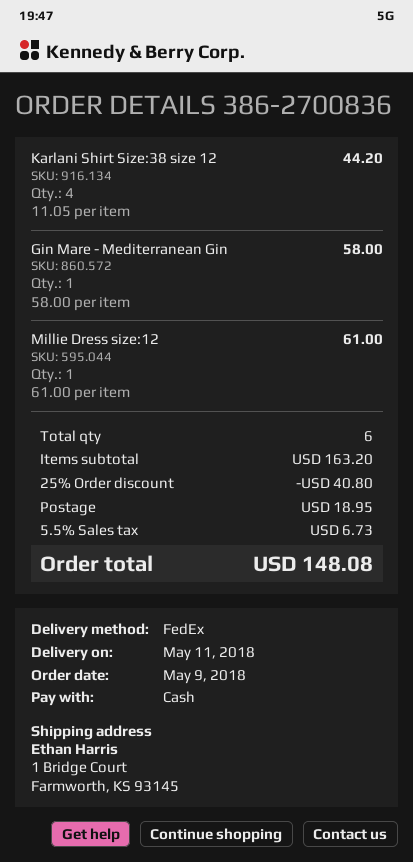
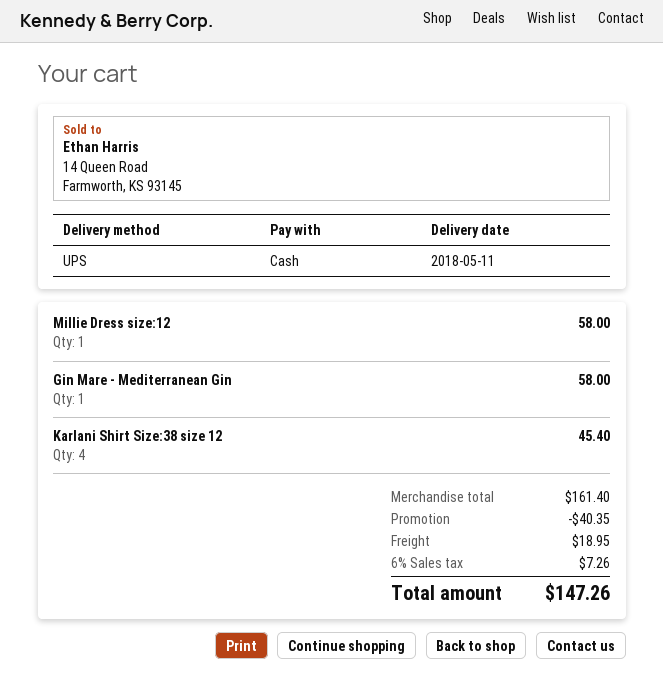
shipping method: FedEx -> UPS
Karlani Shirt Size:38 size 12: 4 for 44.20 -> 4 for 45.40
Millie Dress size:12: 1 for 61.00 -> 1 for 58.00
subtotal: 163.20 -> 161.40
discount: 40.80 -> 40.35
tax: 5.5% = 6.73 -> 6% = 7.26
total: 148.08 -> 147.26

